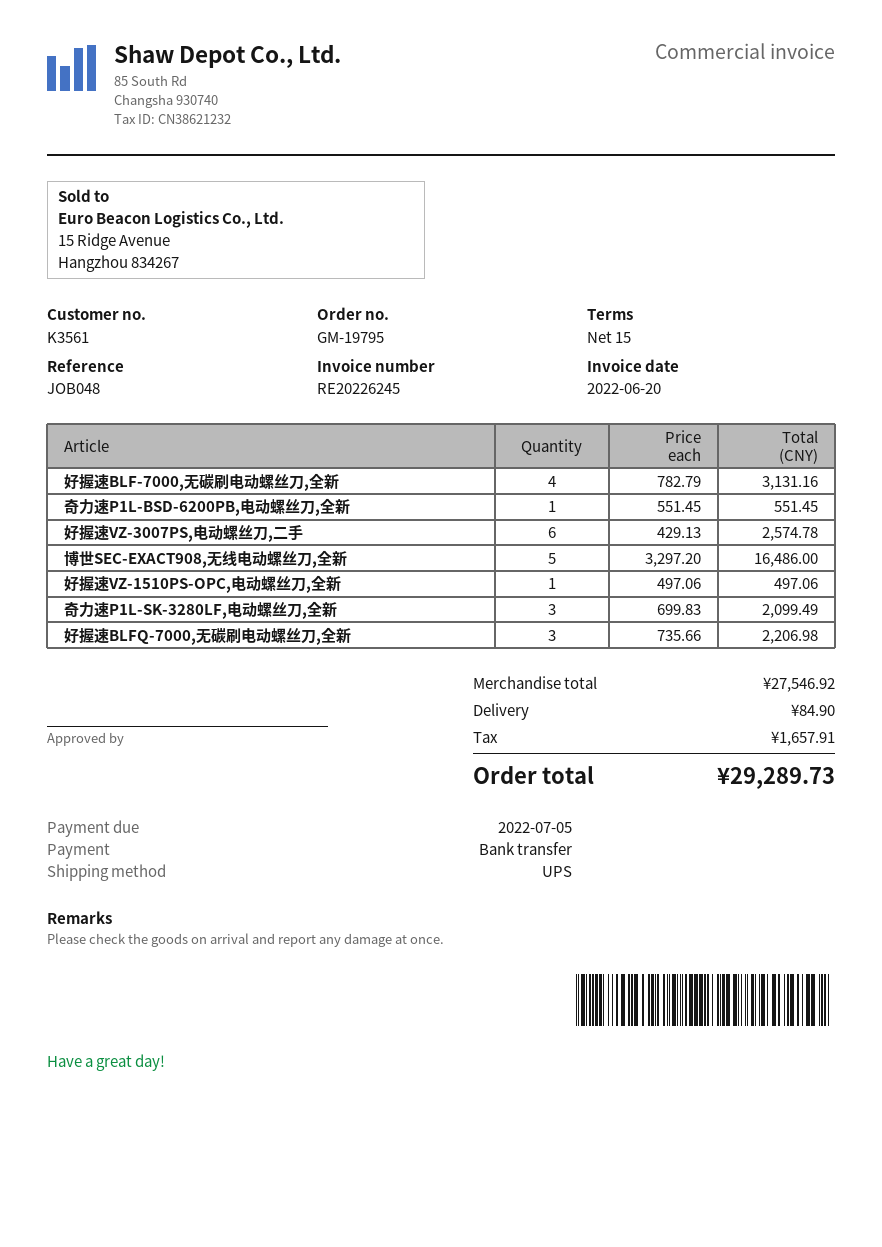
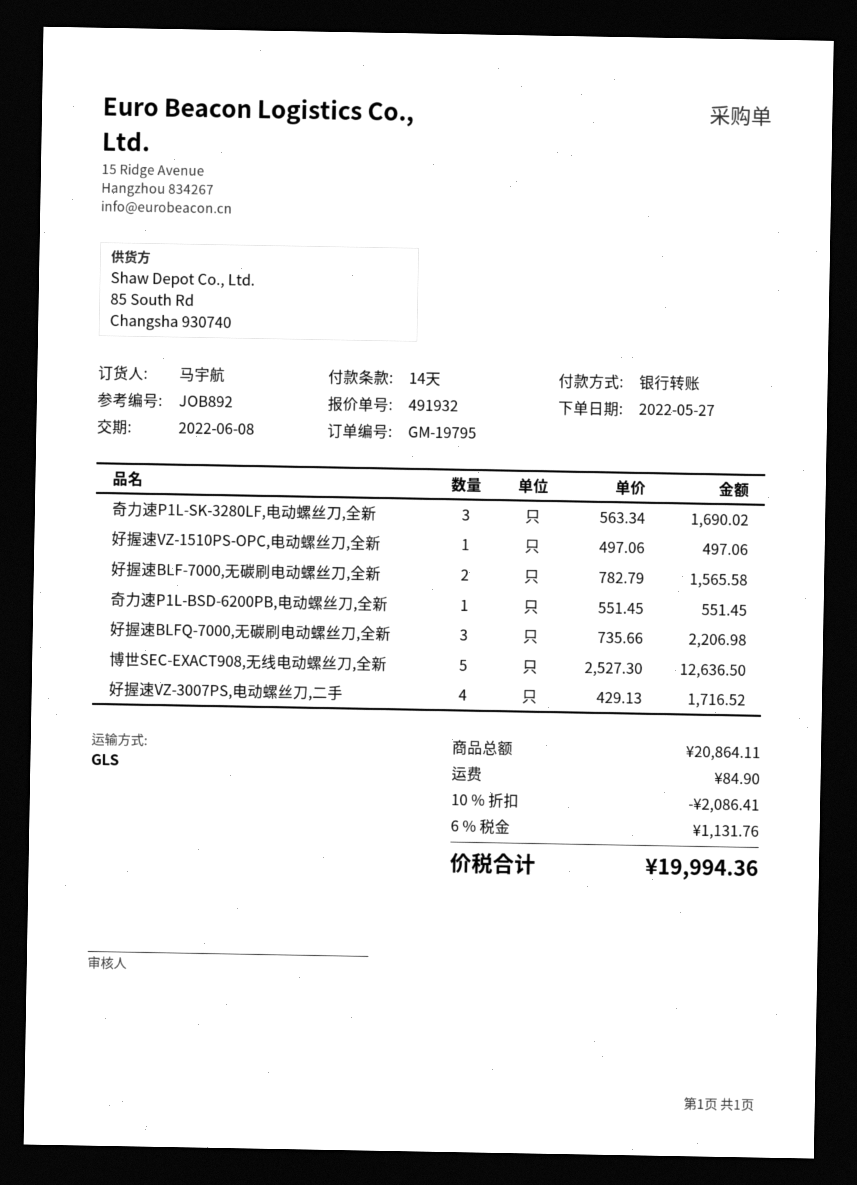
payment terms: 15 days -> 14 days
reference: JOB048 -> JOB892
shipping method: UPS -> GLS
好握速BLF-7000,无碳刷电动螺丝刀,全新: 4 x 782.79 = 3131.16 -> 2 x 782.79 = 1565.58
好握速VZ-3007PS,电动螺丝刀,二手: 6 x 429.13 = 2574.78 -> 4 x 429.13 = 1716.52
博世SEC-EXACT908,无线电动螺丝刀,全新: 5 x 3297.20 = 16486.00 -> 5 x 2527.30 = 12636.50
奇力速P1L-SK-3280LF,电动螺丝刀,全新: 3 x 699.83 = 2099.49 -> 3 x 563.34 = 1690.02
subtotal: 27546.92 -> 20864.11
discount: none -> 10% = 2086.41
tax: 1657.91 -> 1131.76
total: 29289.73 -> 19994.36

